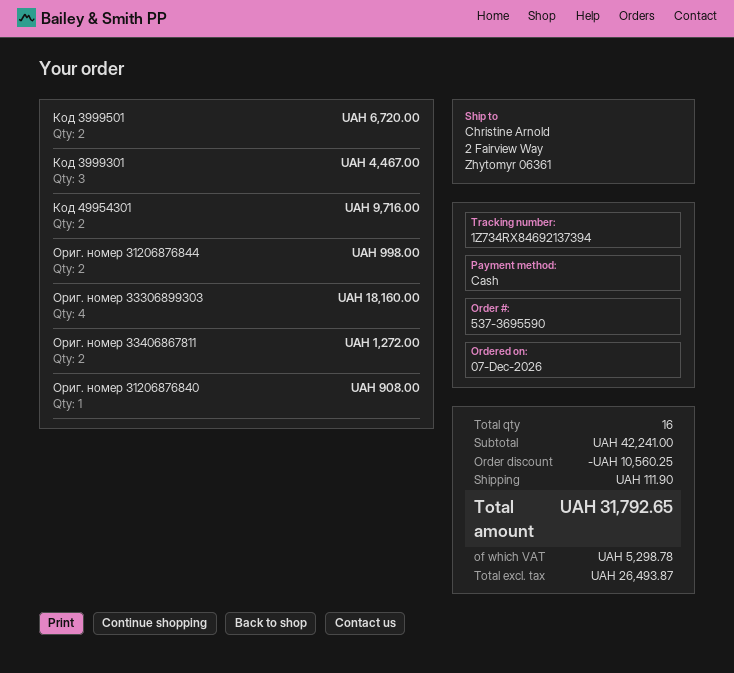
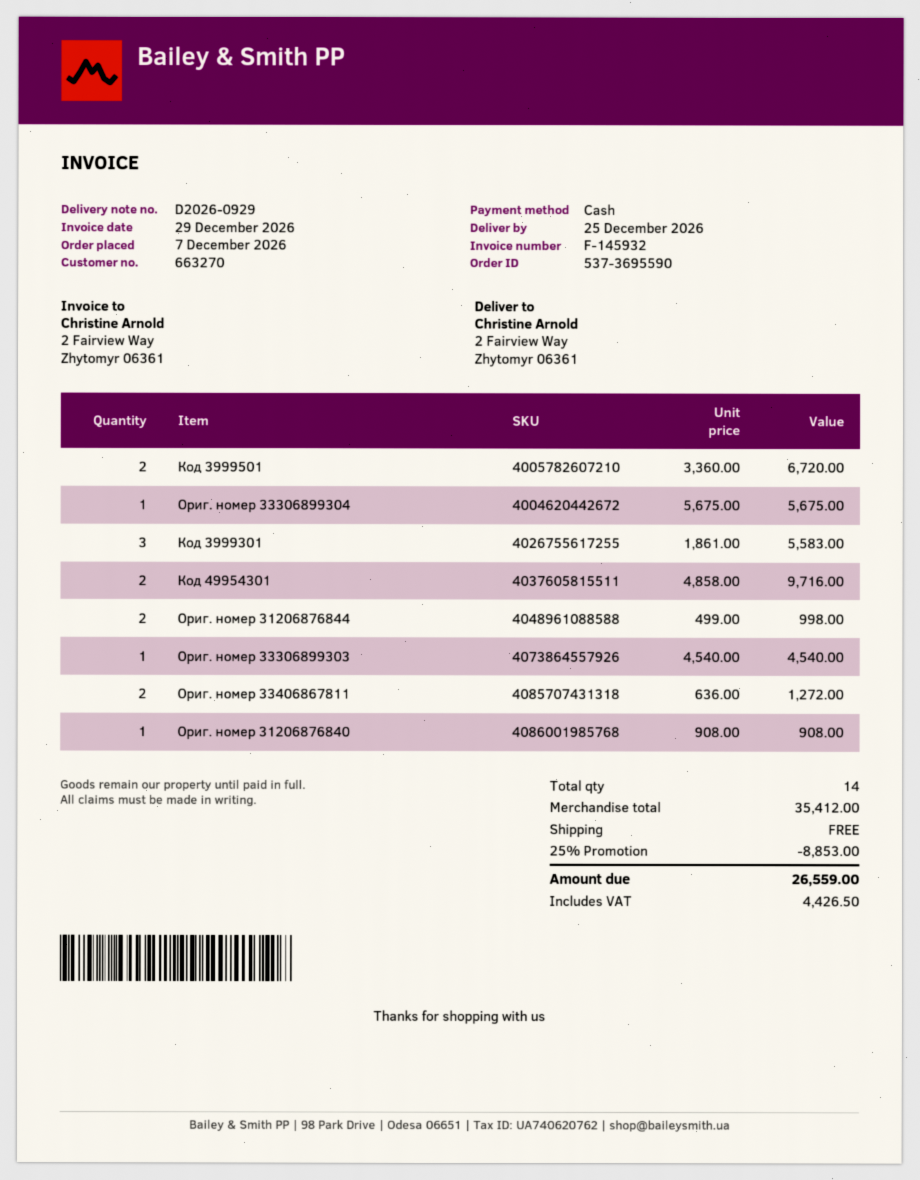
Код 3999301: 3 for 4467.00 -> 3 for 5583.00
Ориг. номер 33306899303: 4 for 18160.00 -> 1 for 4540.00
Ориг. номер 33306899304: none -> 1 for 5675.00
total quantity: 16 -> 14
subtotal: 42241.00 -> 35412.00
discount: 10560.25 -> 8853.00
shipping: 111.90 -> 0.00
tax: 5298.78 -> 4426.50
total: 31792.65 -> 26559.00

